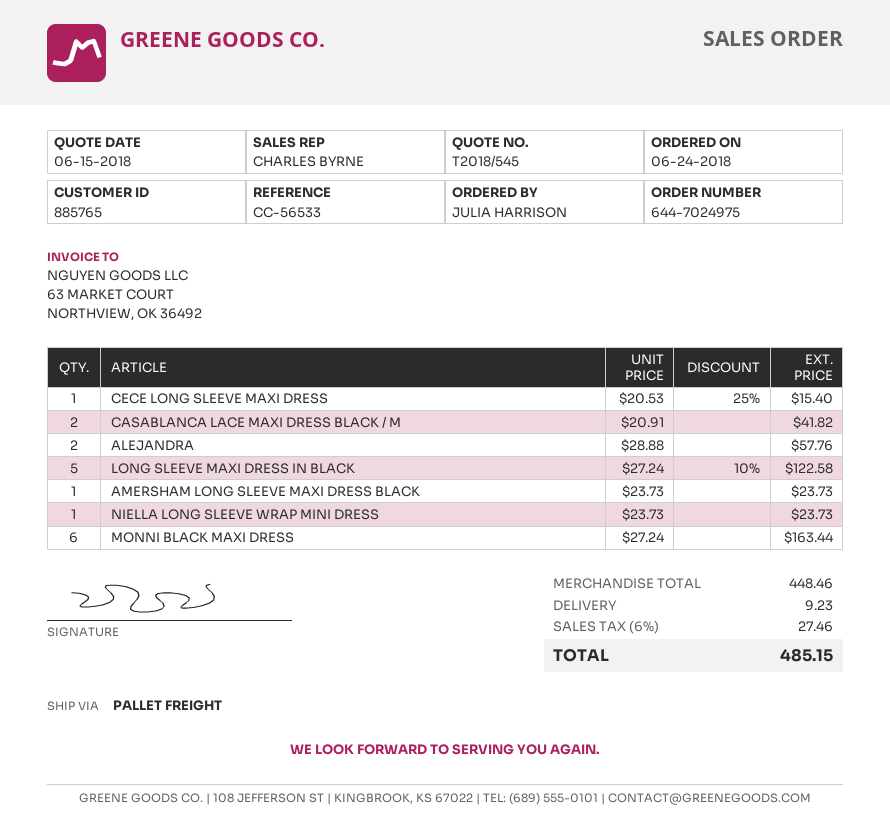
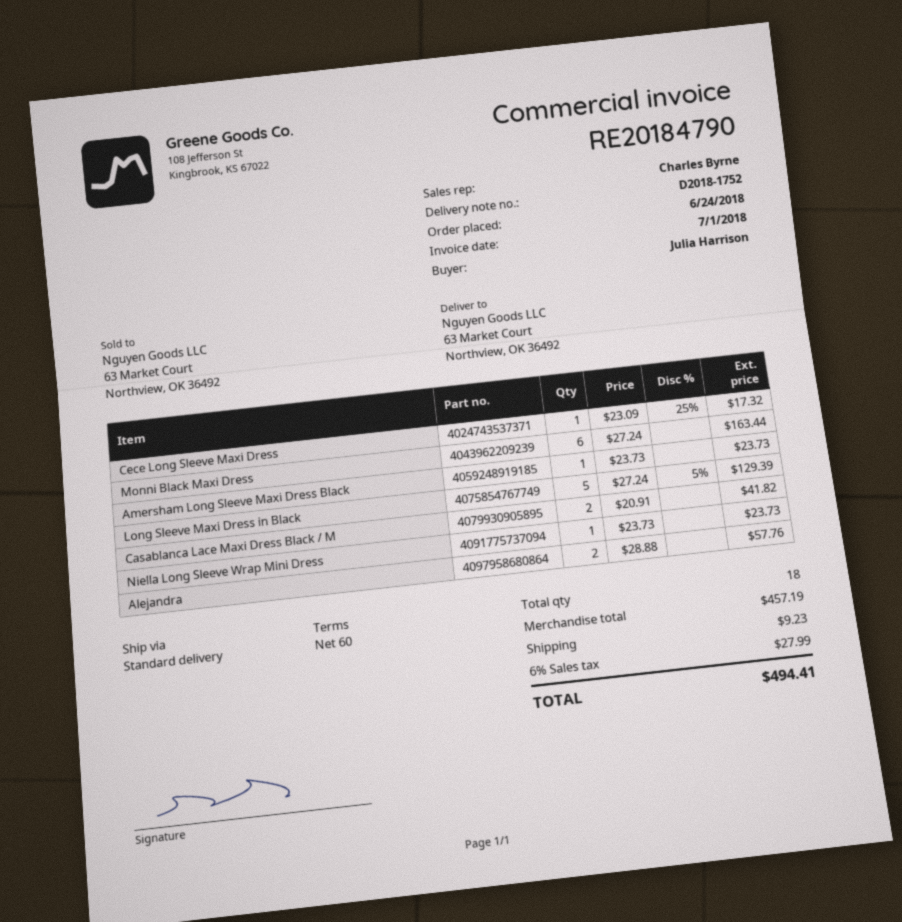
shipping method: pallet freight -> standard
CECE LONG SLEEVE MAXI DRESS: 1 x 20.53 - 25% = 15.40 -> 1 x 23.09 - 25% = 17.32
LONG SLEEVE MAXI DRESS IN BLACK: 5 x 27.24 - 10% = 122.58 -> 5 x 27.24 - 5% = 129.39
subtotal: 448.46 -> 457.19
tax: 6% = 27.46 -> 6% = 27.99
total: 485.15 -> 494.41

